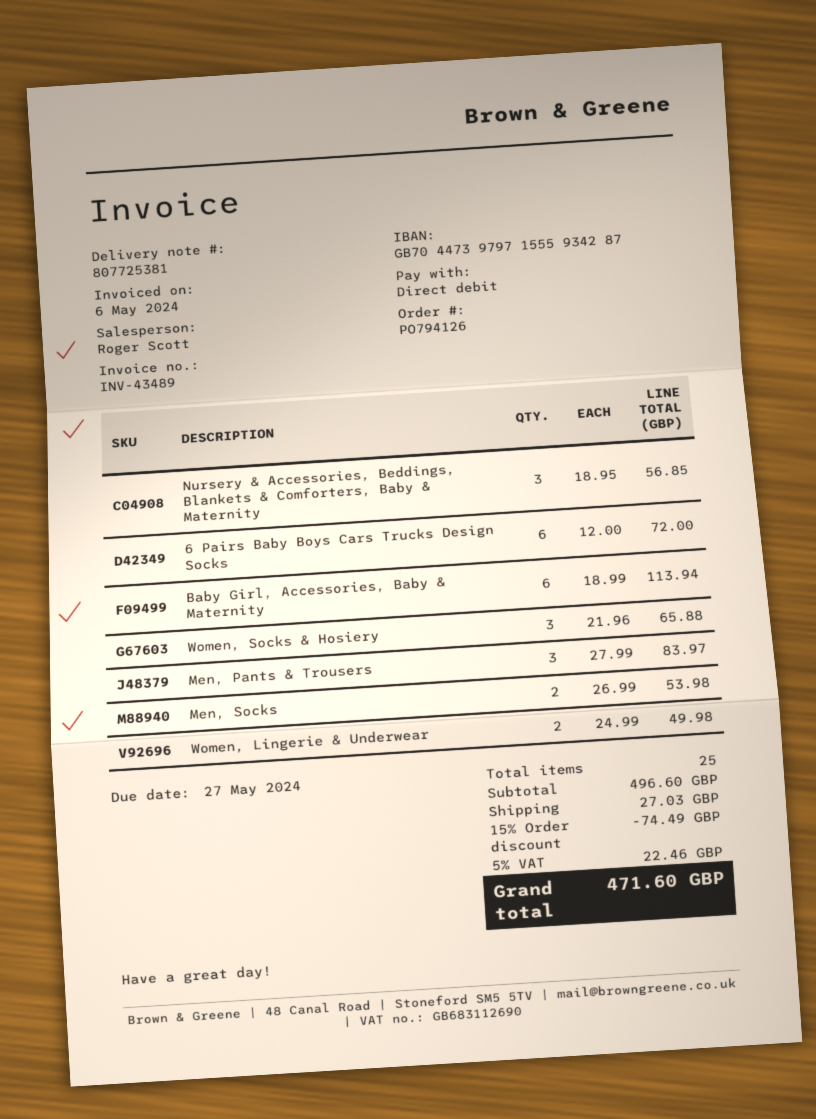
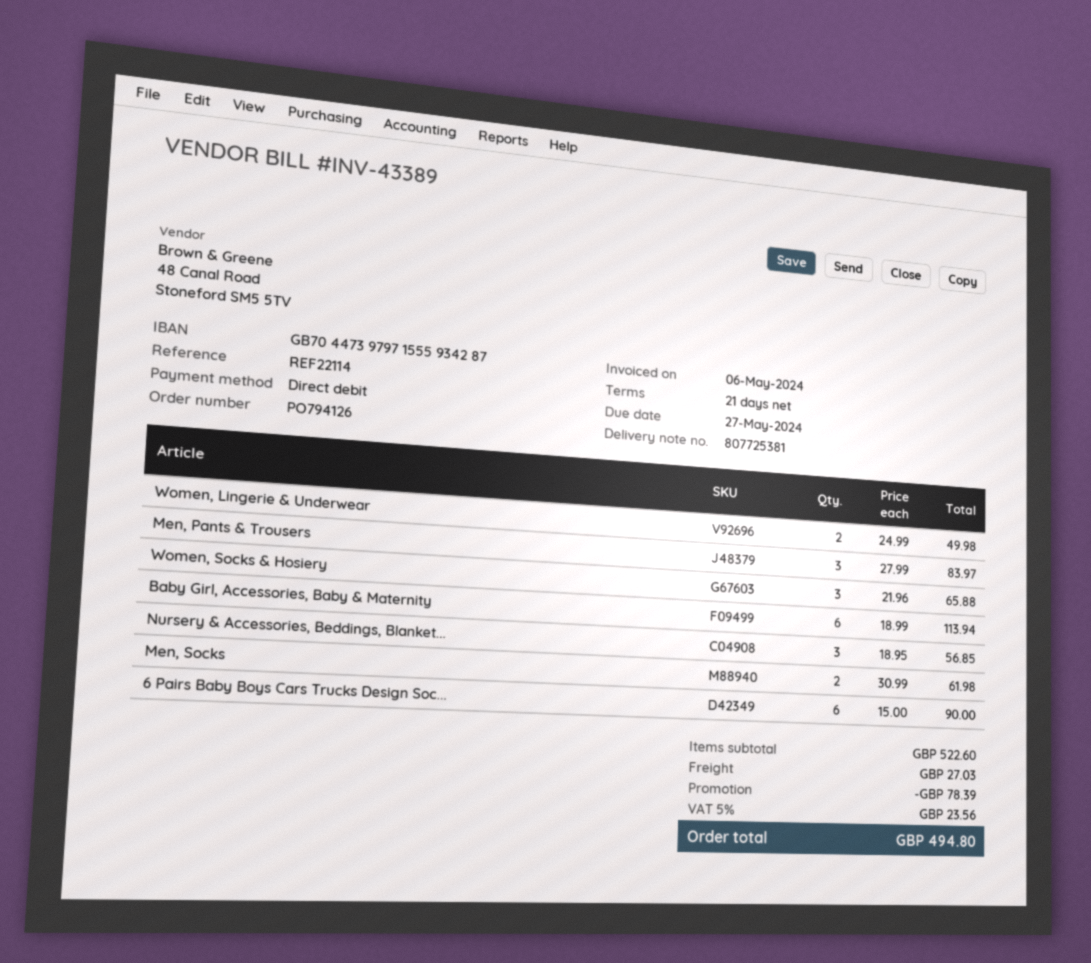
invoice number: INV-43489 -> INV-43389
6 Pairs Baby Boys Cars Trucks Design Socks: 6 x 12.00 = 72.00 -> 6 x 15.00 = 90.00
Men, Socks: 2 x 26.99 = 53.98 -> 2 x 30.99 = 61.98
subtotal: 496.60 -> 522.60
discount: 74.49 -> 78.39
tax: 5% = 22.46 -> 5% = 23.56
total: 471.60 -> 494.80

